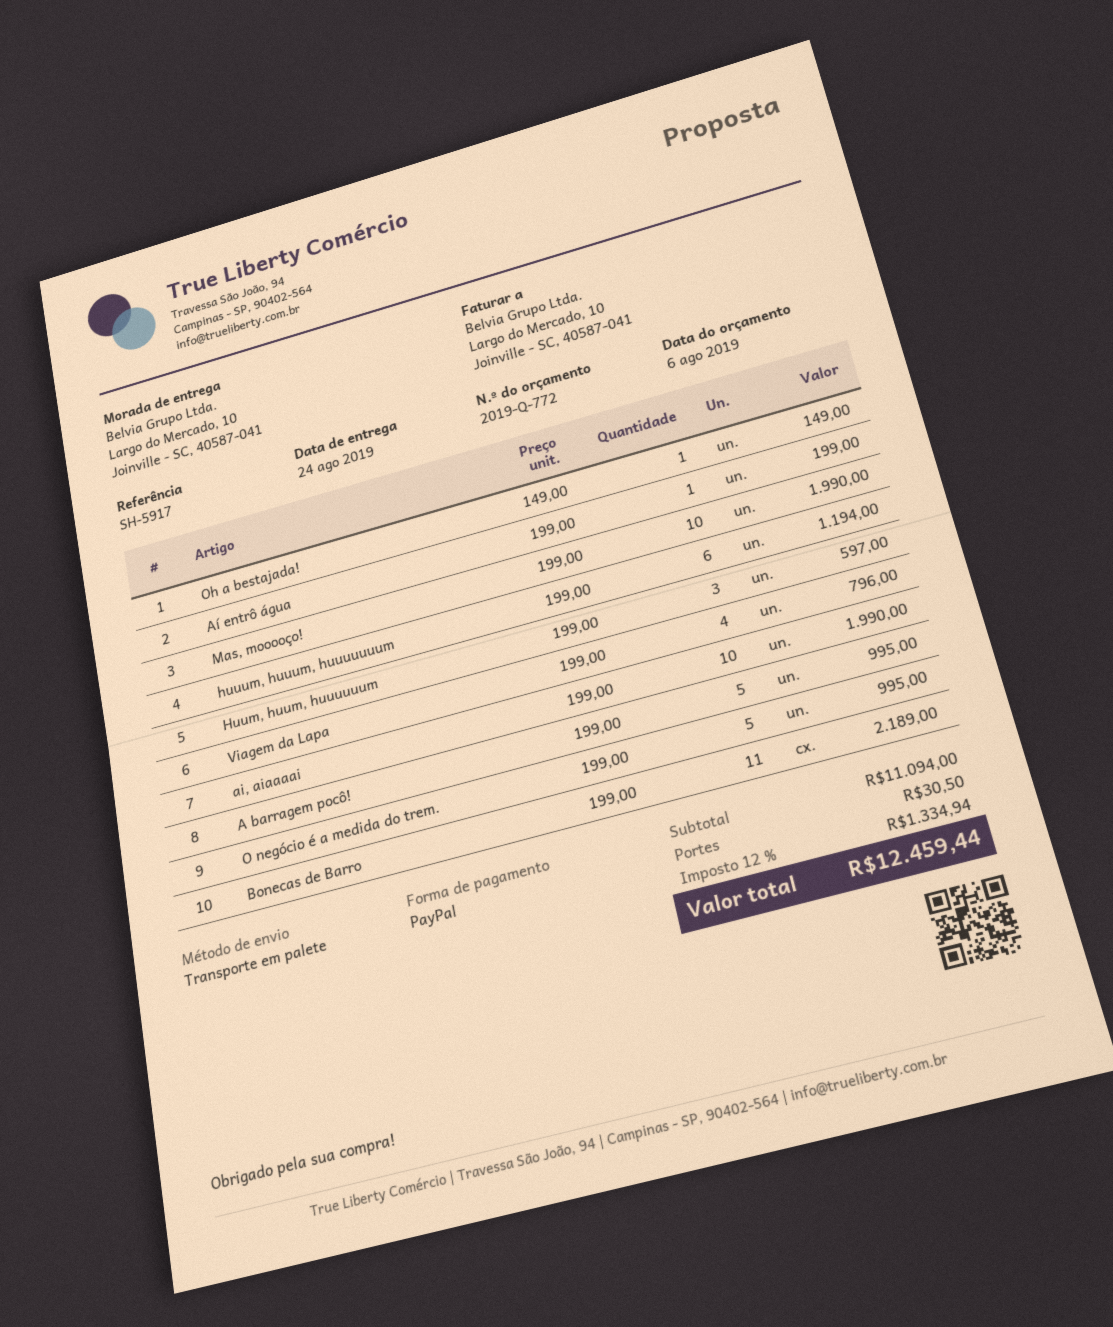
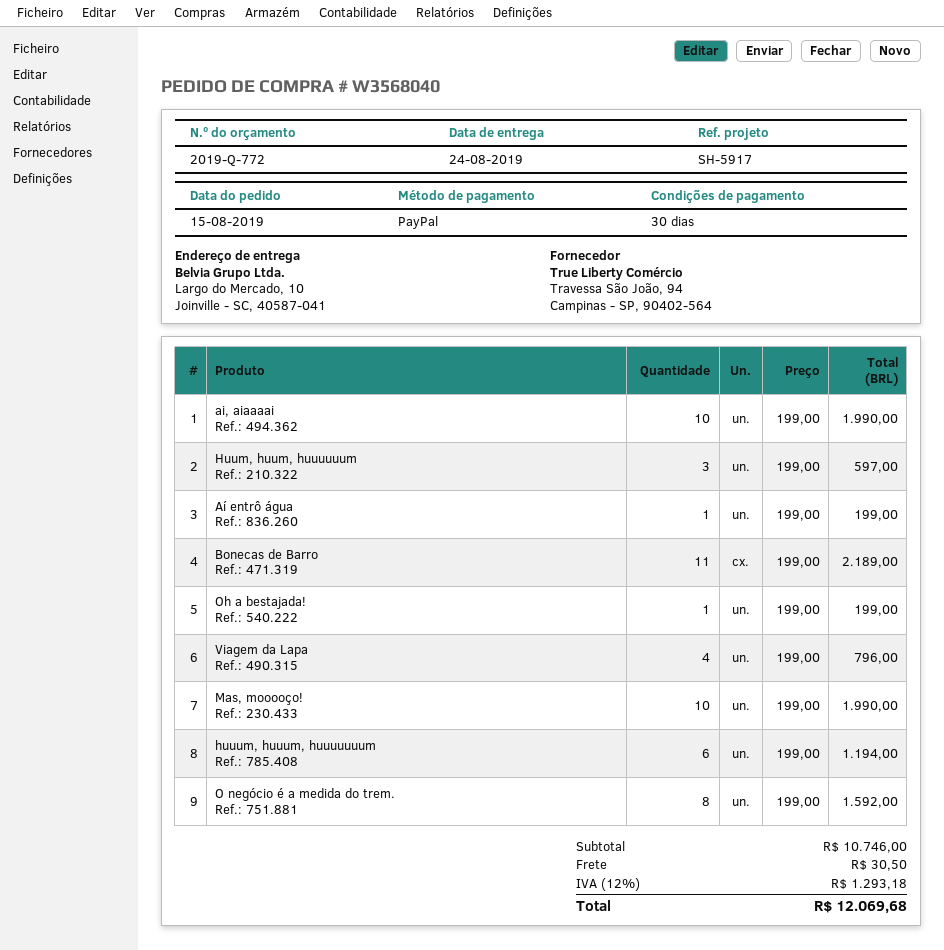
Oh a bestajada!: 1 x 149.00 = 149.00 -> 1 x 199.00 = 199.00
A barragem pocô!: 5 x 199.00 = 995.00 -> none
O negócio é a medida do trem.: 5 x 199.00 = 995.00 -> 8 x 199.00 = 1592.00
subtotal: 11094.00 -> 10746.00
tax: 12% = 1334.94 -> 12% = 1293.18
total: 12459.44 -> 12069.68

